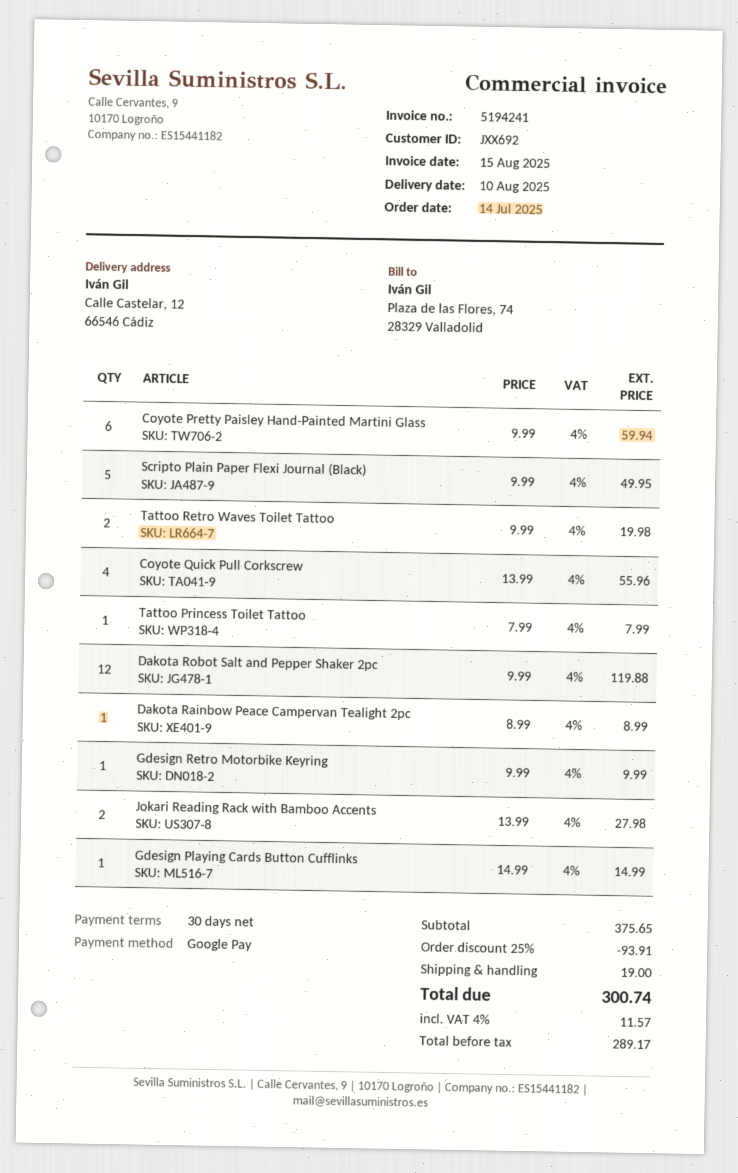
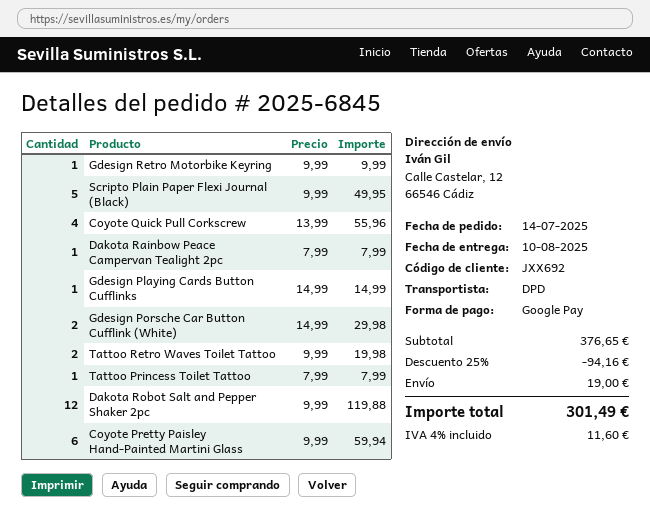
Dakota Rainbow Peace Campervan Tealight 2pc: 1 x 8.99 = 8.99 -> 1 x 7.99 = 7.99
Jokari Reading Rack with Bamboo Accents: 2 x 13.99 = 27.98 -> none
Gdesign Porsche Car Button Cufflink (White): none -> 2 x 14.99 = 29.98
subtotal: 375.65 -> 376.65
discount: 25% = 93.91 -> 25% = 94.16
tax: 4% = 11.57 -> 4% = 11.60
total: 300.74 -> 301.49

